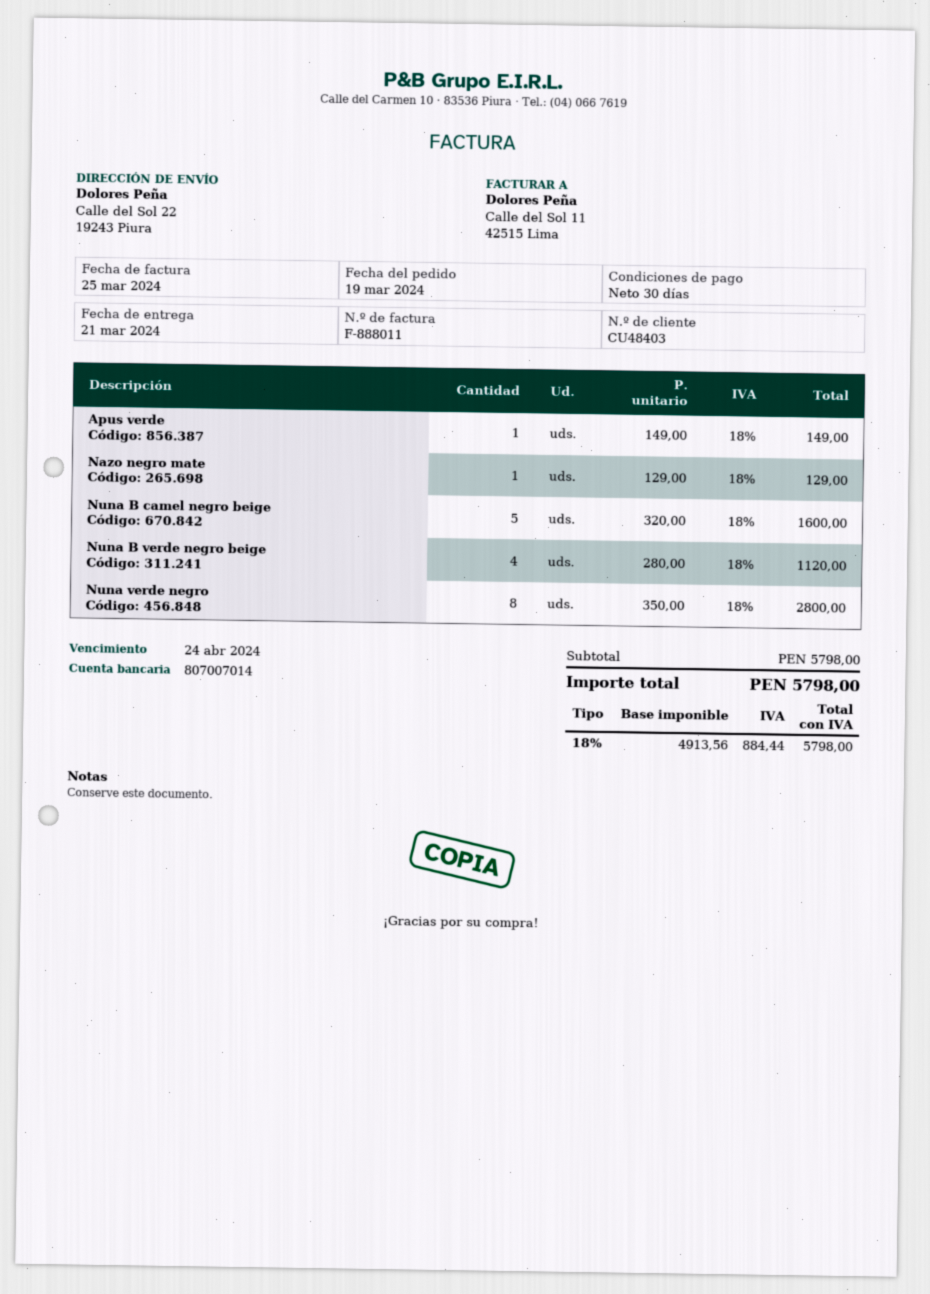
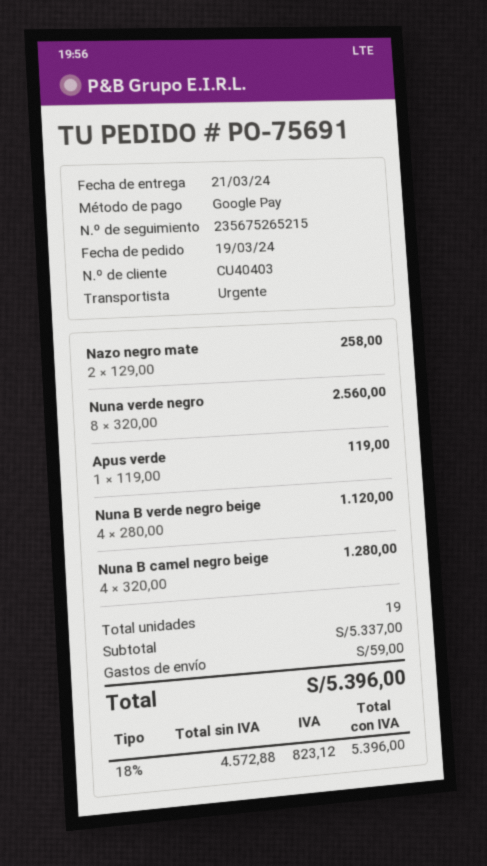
customer number: CU48403 -> CU40403
Apus verde: 1 x 149.00 = 149.00 -> 1 x 119.00 = 119.00
Nazo negro mate: 1 x 129.00 = 129.00 -> 2 x 129.00 = 258.00
Nuna B camel negro beige: 5 x 320.00 = 1600.00 -> 4 x 320.00 = 1280.00
Nuna verde negro: 8 x 350.00 = 2800.00 -> 8 x 320.00 = 2560.00
subtotal: 5798.00 -> 5337.00
shipping: none -> 59.00
net: 4913.56 -> 4572.88
tax: 18% = 884.44 -> 18% = 823.12
total: 5798.00 -> 5396.00

